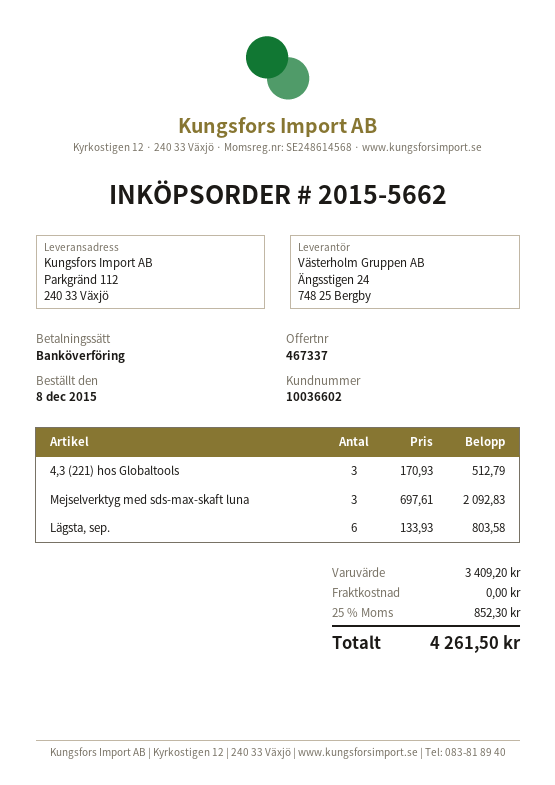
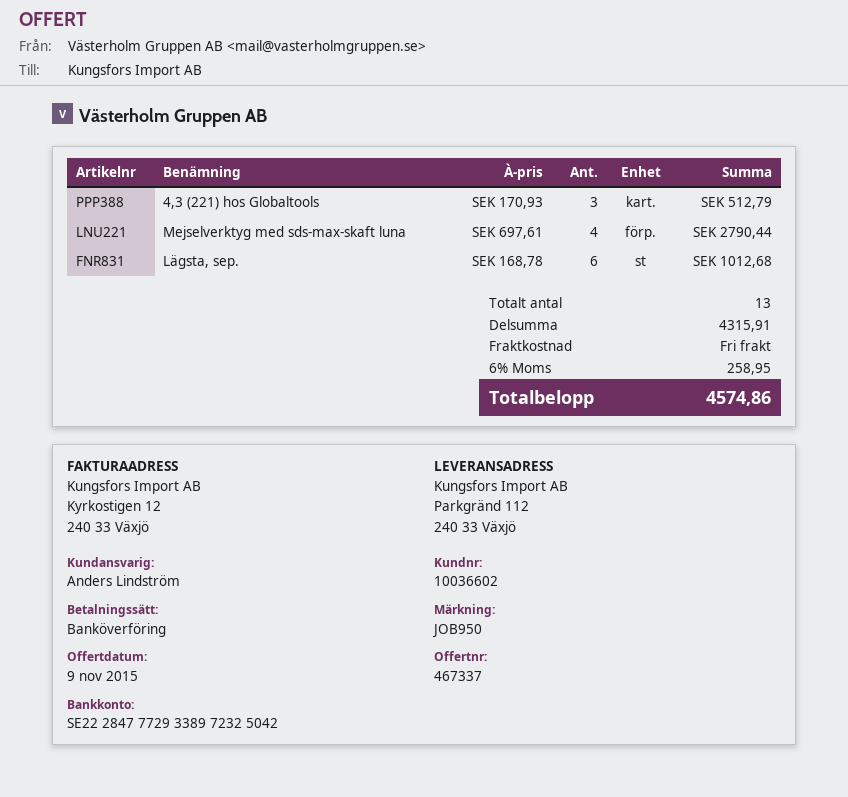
Mejselverktyg med sds-max-skaft luna: 3 x 697.61 = 2092.83 -> 4 x 697.61 = 2790.44
Lägsta, sep.: 6 x 133.93 = 803.58 -> 6 x 168.78 = 1012.68
subtotal: 3409.20 -> 4315.91
tax: 25% = 852.30 -> 6% = 258.95
total: 4261.50 -> 4574.86

